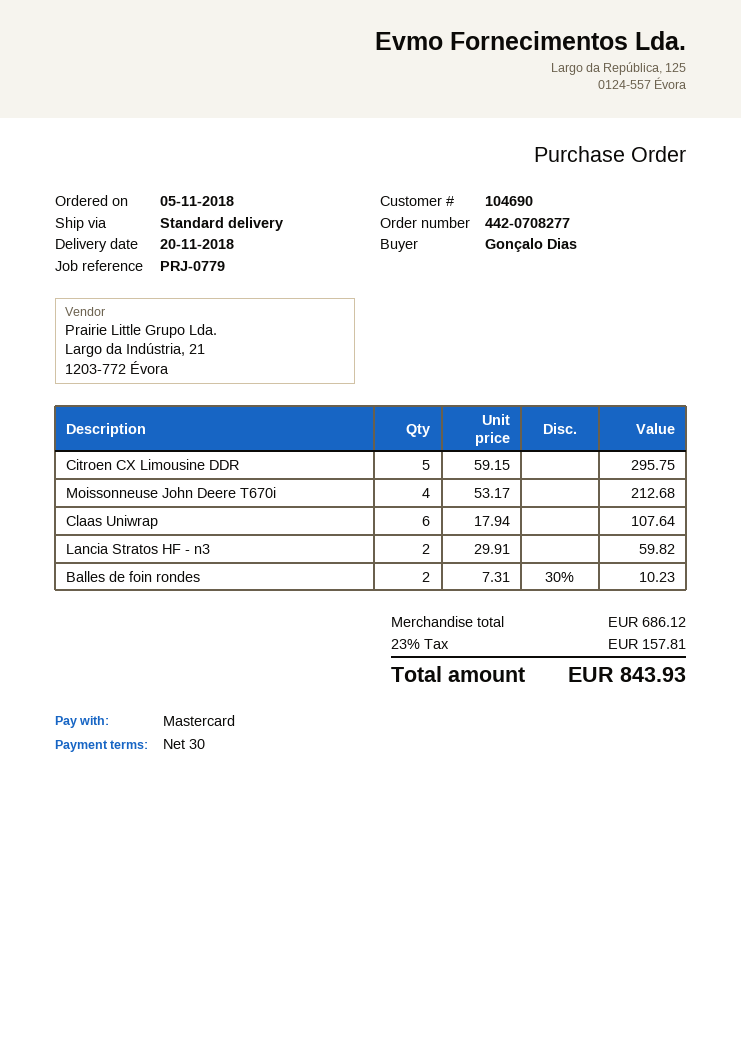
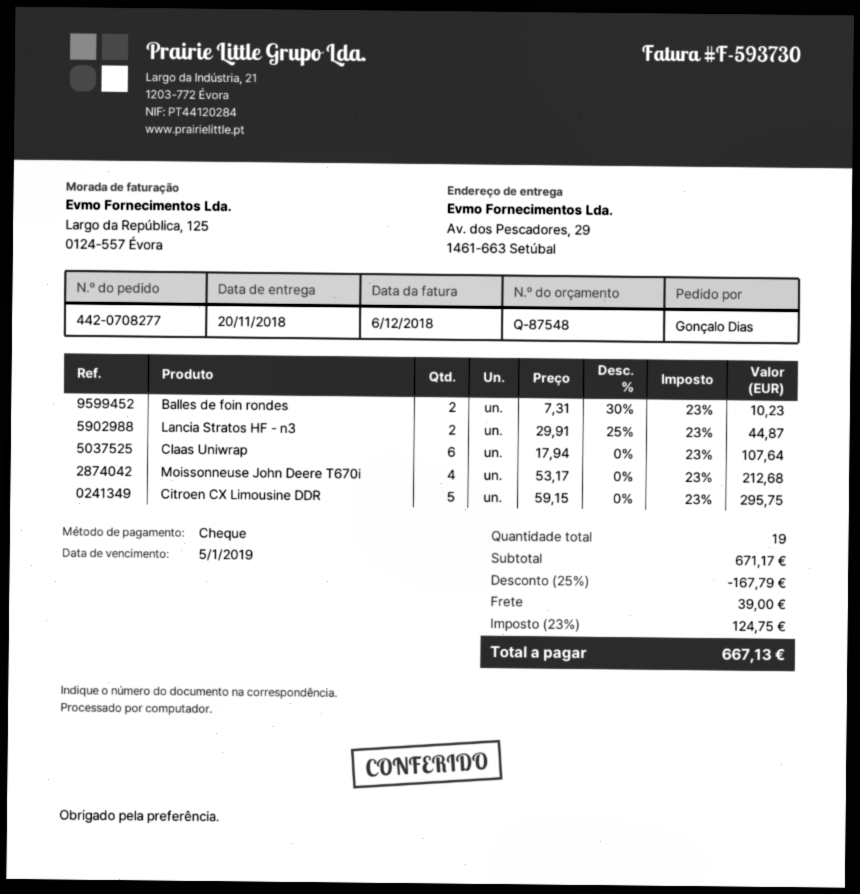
payment method: Mastercard -> cheque
Lancia Stratos HF - n3: 2 x 29.91 = 59.82 -> 2 x 29.91 - 25% = 44.87
subtotal: 686.12 -> 671.17
discount: none -> 25% = 167.79
shipping: none -> 39.00
tax: 23% = 157.81 -> 23% = 124.75
total: 843.93 -> 667.13

